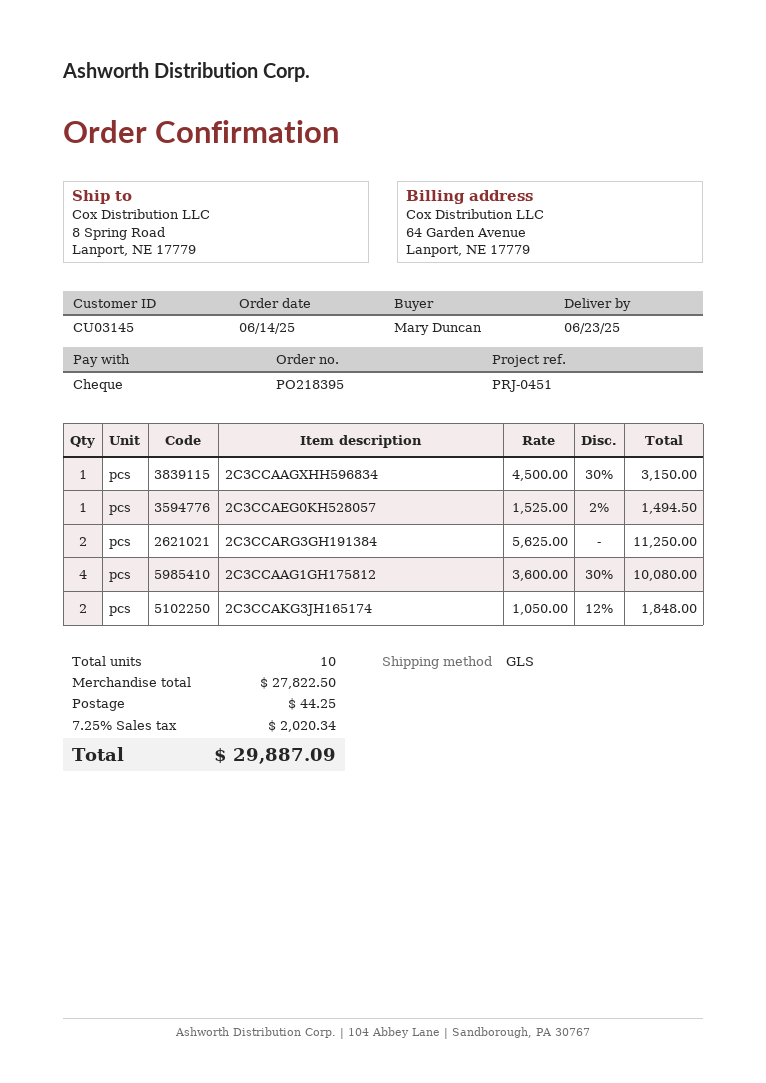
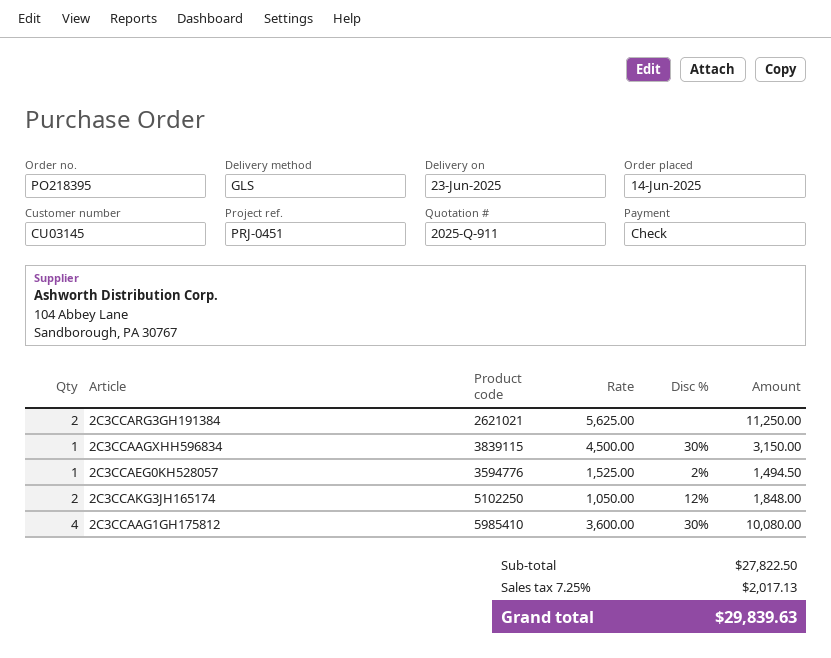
shipping: 44.25 -> none
tax: 7.25% = 2020.34 -> 7.25% = 2017.13
total: 29887.09 -> 29839.63

